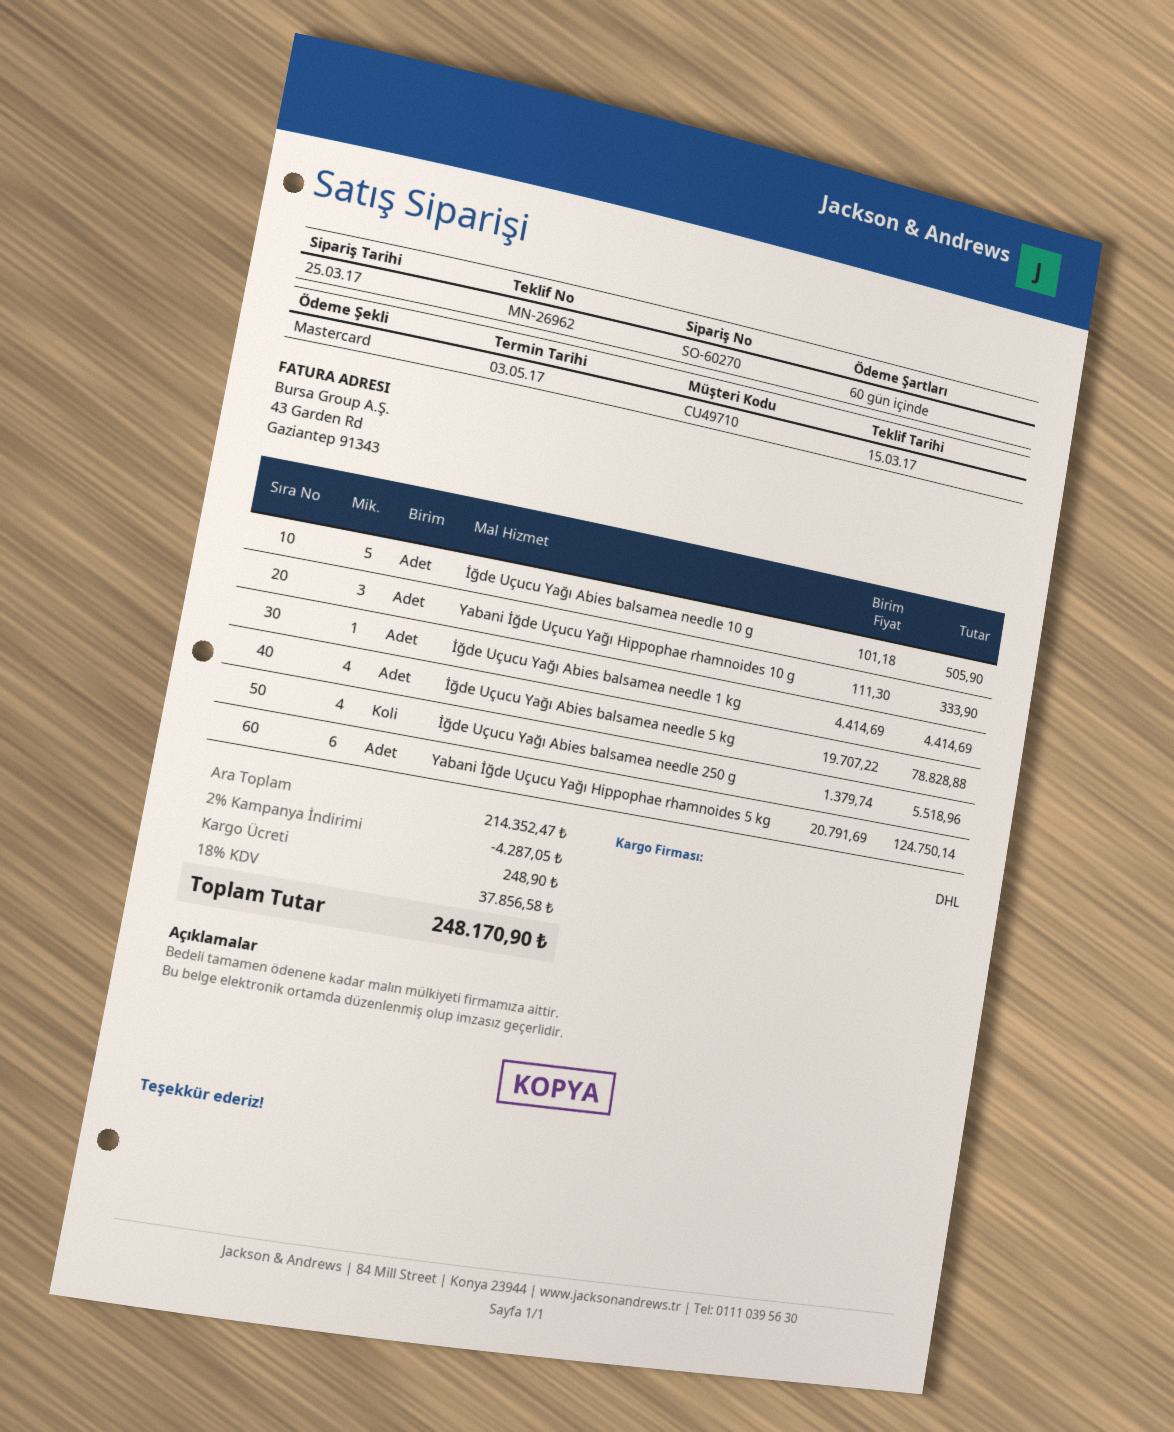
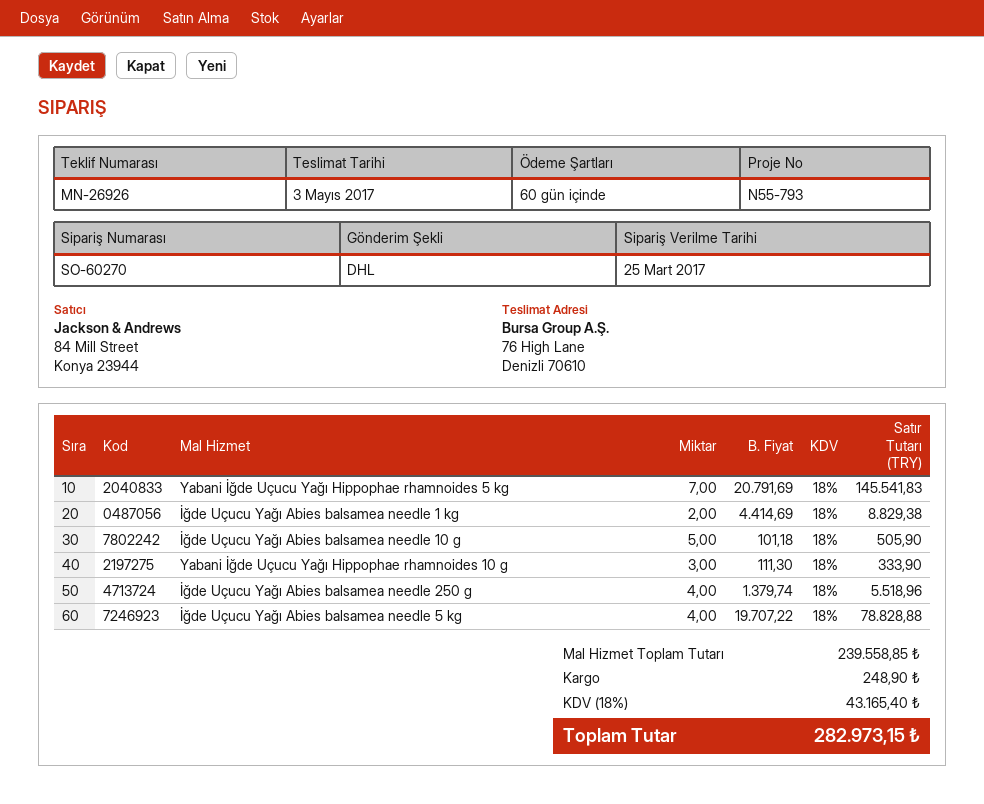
quote number: MN-26962 -> MN-26926
İğde Uçucu Yağı Abies balsamea needle 1 kg: 1 x 4414.69 = 4414.69 -> 2 x 4414.69 = 8829.38
Yabani İğde Uçucu Yağı Hippophae rhamnoides 5 kg: 6 x 20791.69 = 124750.14 -> 7 x 20791.69 = 145541.83
subtotal: 214352.47 -> 239558.85
discount: 2% = 4287.05 -> none
tax: 18% = 37856.58 -> 18% = 43165.40
total: 248170.90 -> 282973.15

